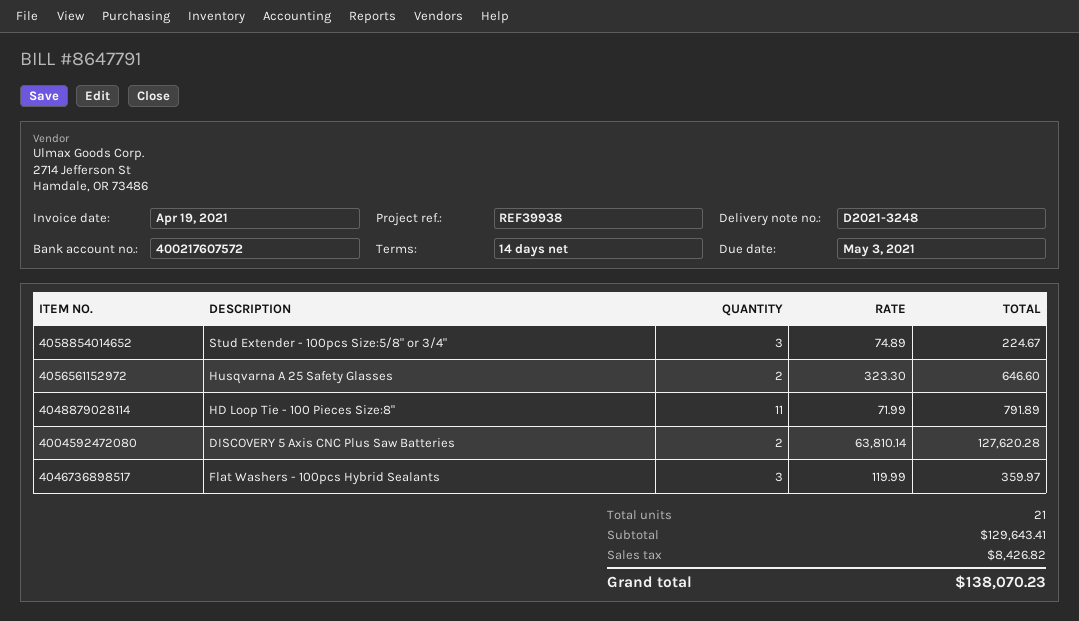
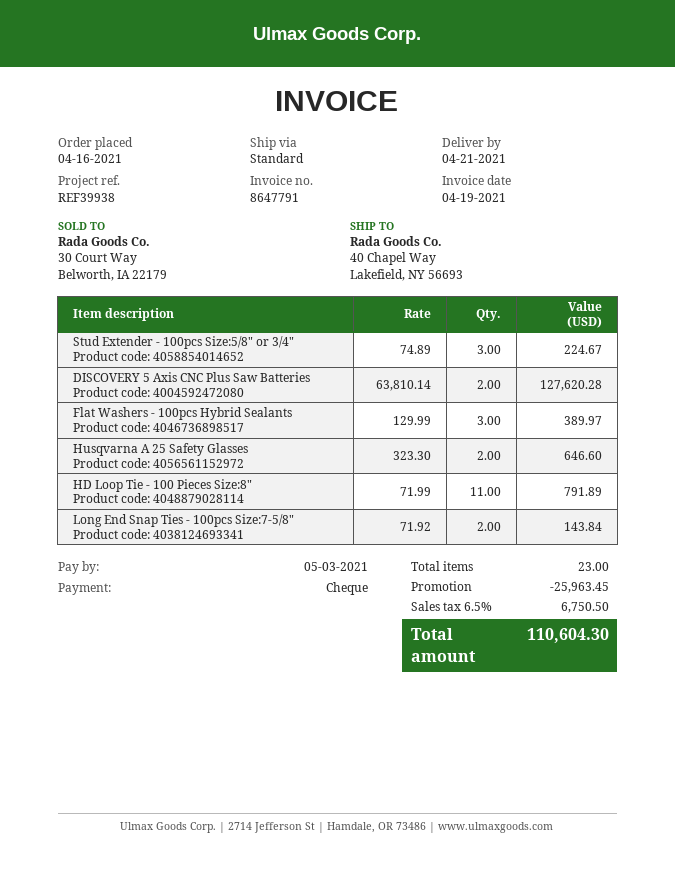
Flat Washers - 100pcs Hybrid Sealants: 3 x 119.99 = 359.97 -> 3 x 129.99 = 389.97
Long End Snap Ties - 100pcs Size:7-5/8": none -> 2 x 71.92 = 143.84
total quantity: 21 -> 23
discount: none -> 25963.45
tax: 8426.82 -> 6750.50
total: 138070.23 -> 110604.30

